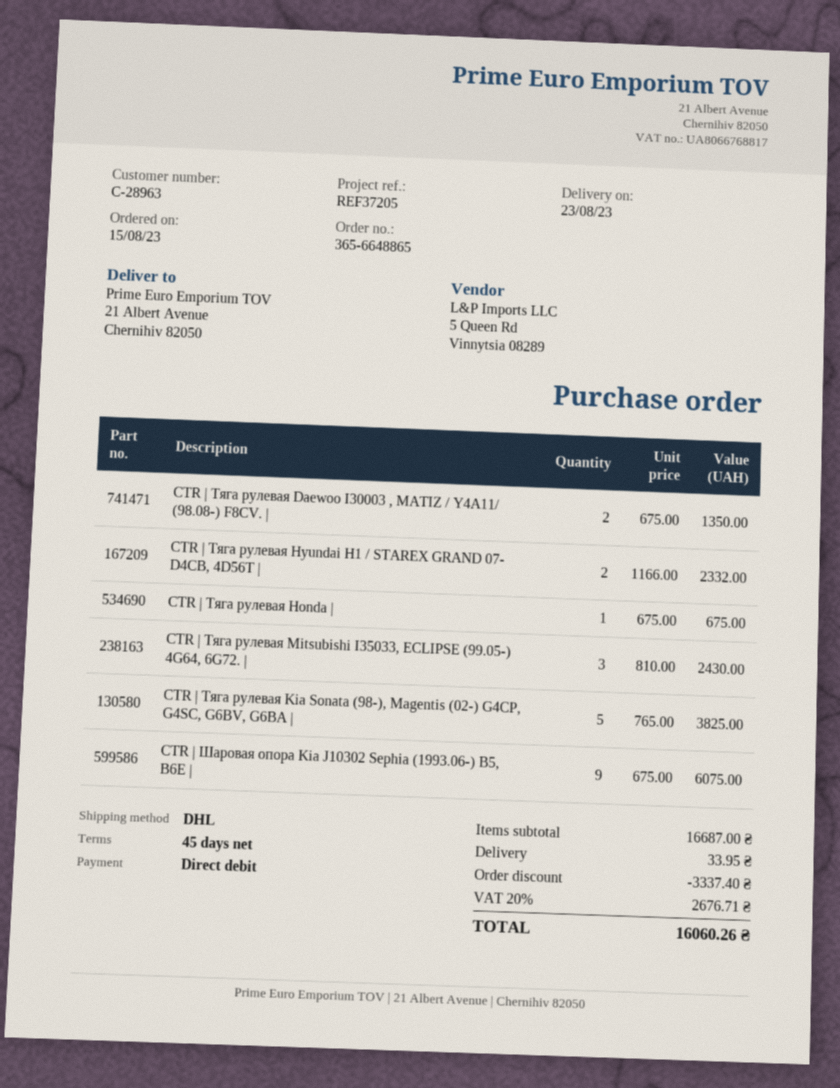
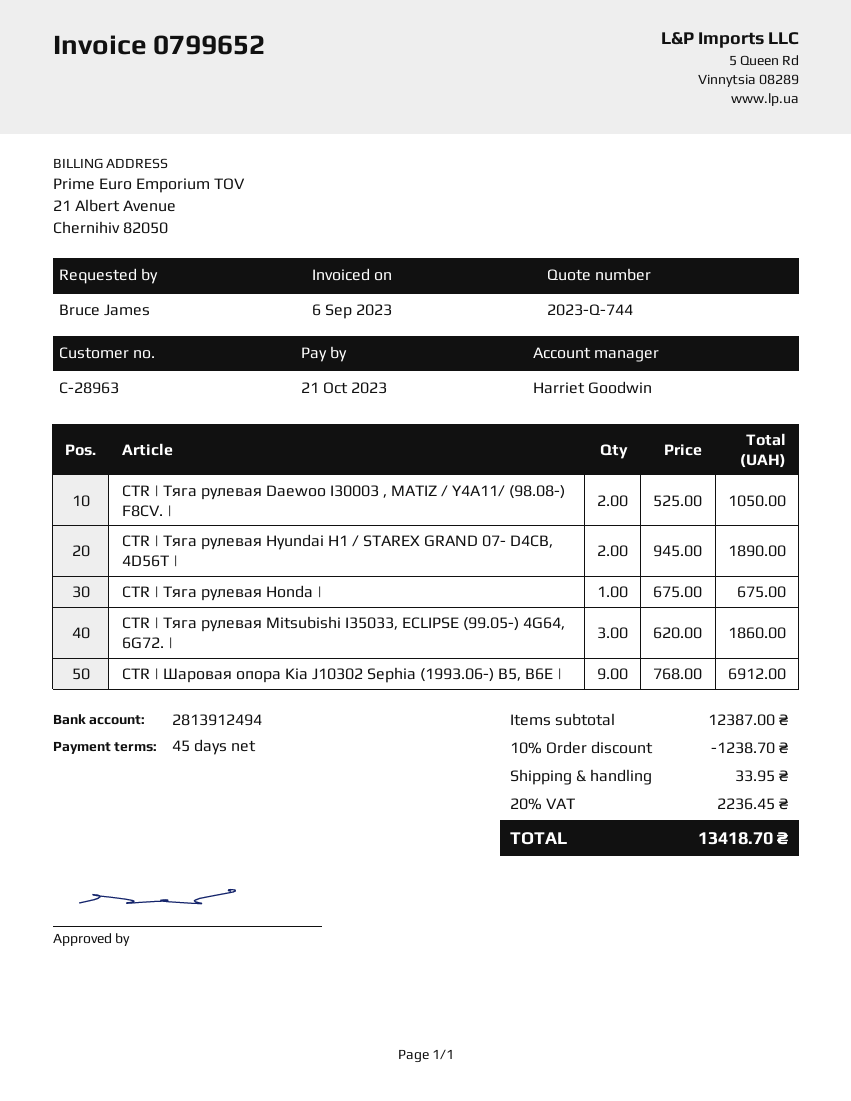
CTR | Тяга рулевая Daewoo I30003 , MATIZ / Y4A11/ (98.08-) F8CV. |: 2 x 675.00 = 1350.00 -> 2 x 525.00 = 1050.00
CTR | Тяга рулевая Hyundai H1 / STAREX GRAND 07- D4CB, 4D56T |: 2 x 1166.00 = 2332.00 -> 2 x 945.00 = 1890.00
CTR | Тяга рулевая Mitsubishi I35033, ECLIPSE (99.05-) 4G64, 6G72. |: 3 x 810.00 = 2430.00 -> 3 x 620.00 = 1860.00
CTR | Тяга рулевая Kia Sonata (98-), Magentis (02-) G4CP, G4SC, G6BV, G6BA |: 5 x 765.00 = 3825.00 -> none
CTR | Шаровая опора Kia J10302 Sephia (1993.06-) B5, B6E |: 9 x 675.00 = 6075.00 -> 9 x 768.00 = 6912.00
subtotal: 16687.00 -> 12387.00
discount: 3337.40 -> 1238.70
tax: 20% = 2676.71 -> 20% = 2236.45
total: 16060.26 -> 13418.70

